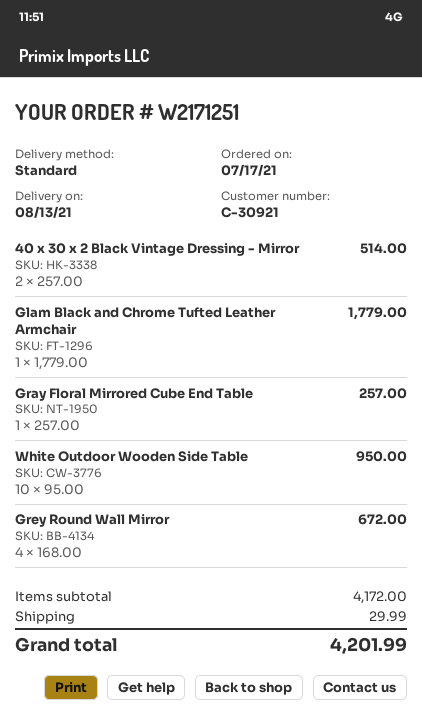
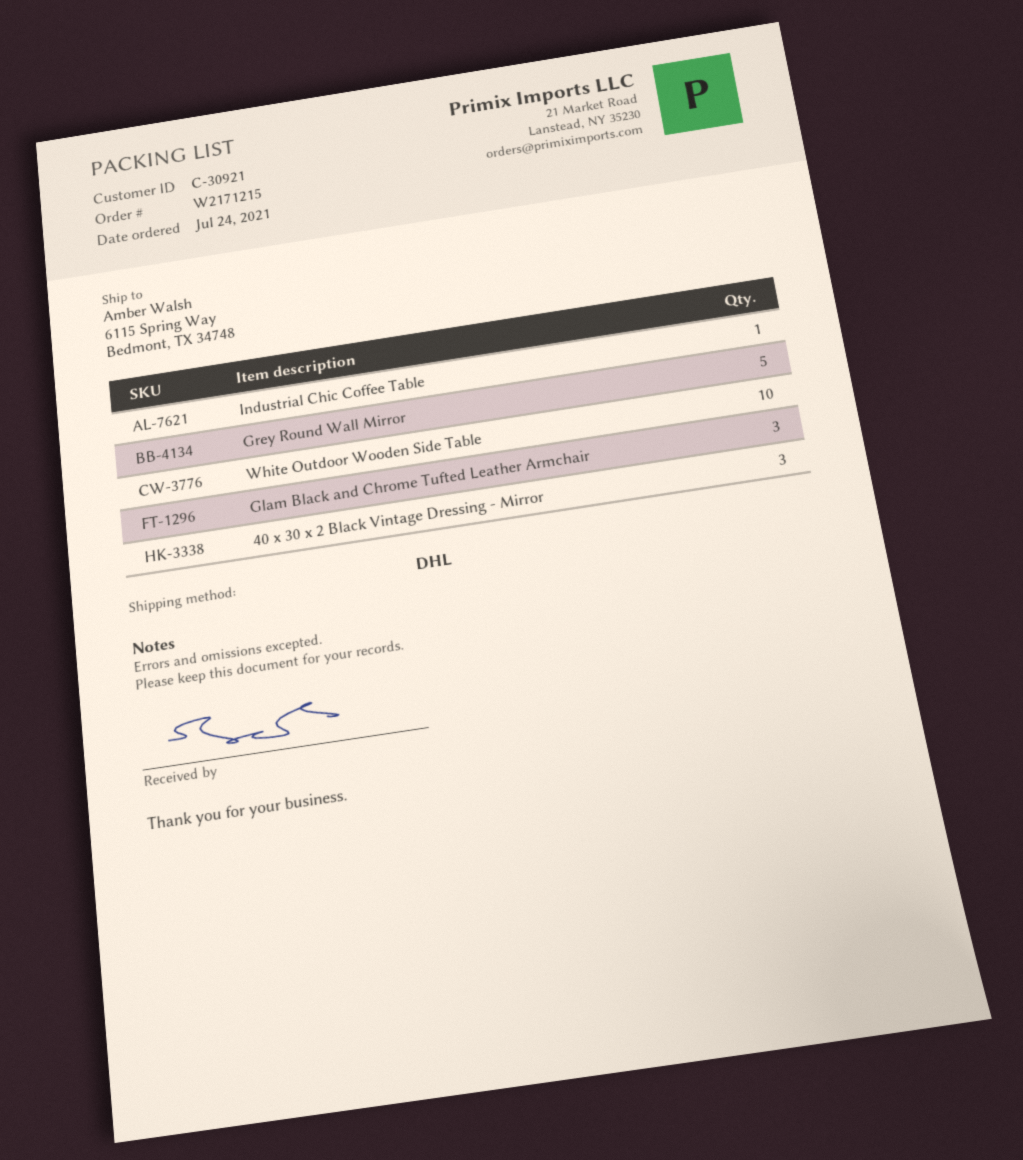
order number: W2171251 -> W2171215
order date: 2021-07-17 -> 2021-07-24
shipping method: standard -> DHL
40 x 30 x 2 Black Vintage Dressing - Mirror: 2 -> 3
Glam Black and Chrome Tufted Leather Armchair: 1 -> 3
Gray Floral Mirrored Cube End Table: 1 -> none
Grey Round Wall Mirror: 4 -> 5
Industrial Chic Coffee Table: none -> 1

